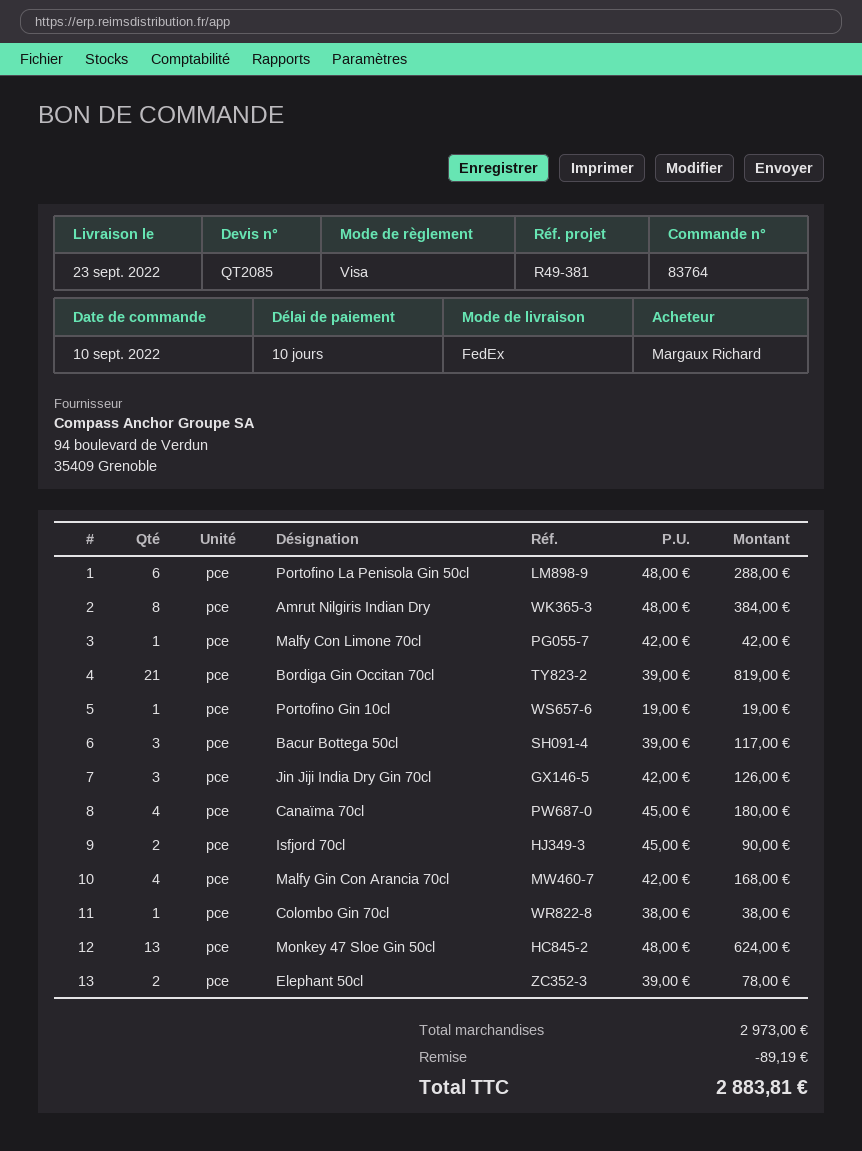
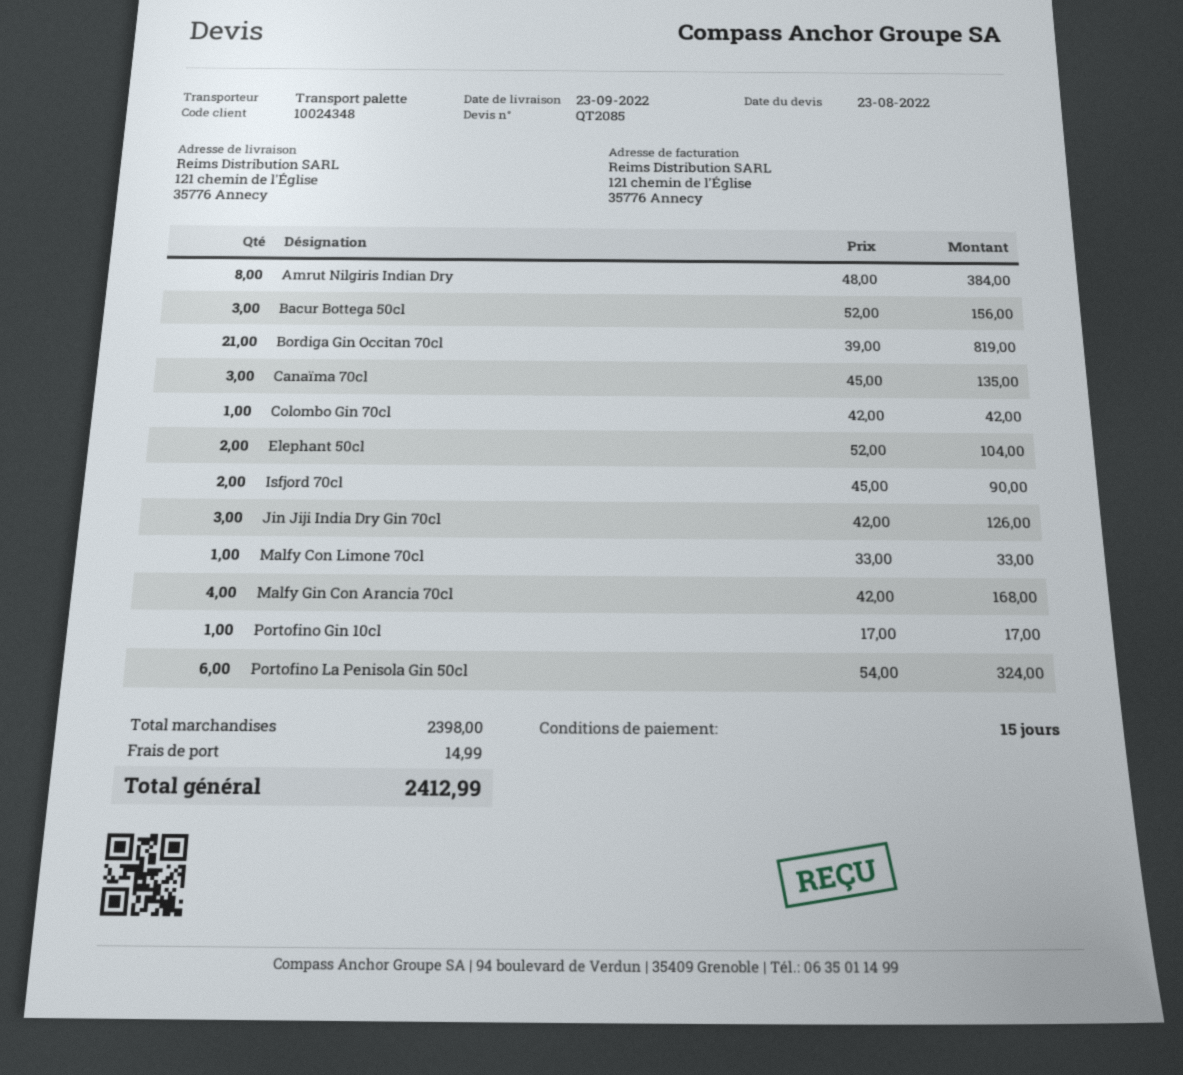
payment terms: 10 days -> 15 days
shipping method: FedEx -> pallet freight
Portofino La Penisola Gin 50cl: 6 x 48.00 = 288.00 -> 6 x 54.00 = 324.00
Malfy Con Limone 70cl: 1 x 42.00 = 42.00 -> 1 x 33.00 = 33.00
Portofino Gin 10cl: 1 x 19.00 = 19.00 -> 1 x 17.00 = 17.00
Bacur Bottega 50cl: 3 x 39.00 = 117.00 -> 3 x 52.00 = 156.00
Canaïma 70cl: 4 x 45.00 = 180.00 -> 3 x 45.00 = 135.00
Colombo Gin 70cl: 1 x 38.00 = 38.00 -> 1 x 42.00 = 42.00
Monkey 47 Sloe Gin 50cl: 13 x 48.00 = 624.00 -> none
Elephant 50cl: 2 x 39.00 = 78.00 -> 2 x 52.00 = 104.00
subtotal: 2973.00 -> 2398.00
discount: 89.19 -> none
shipping: none -> 14.99
total: 2883.81 -> 2412.99

